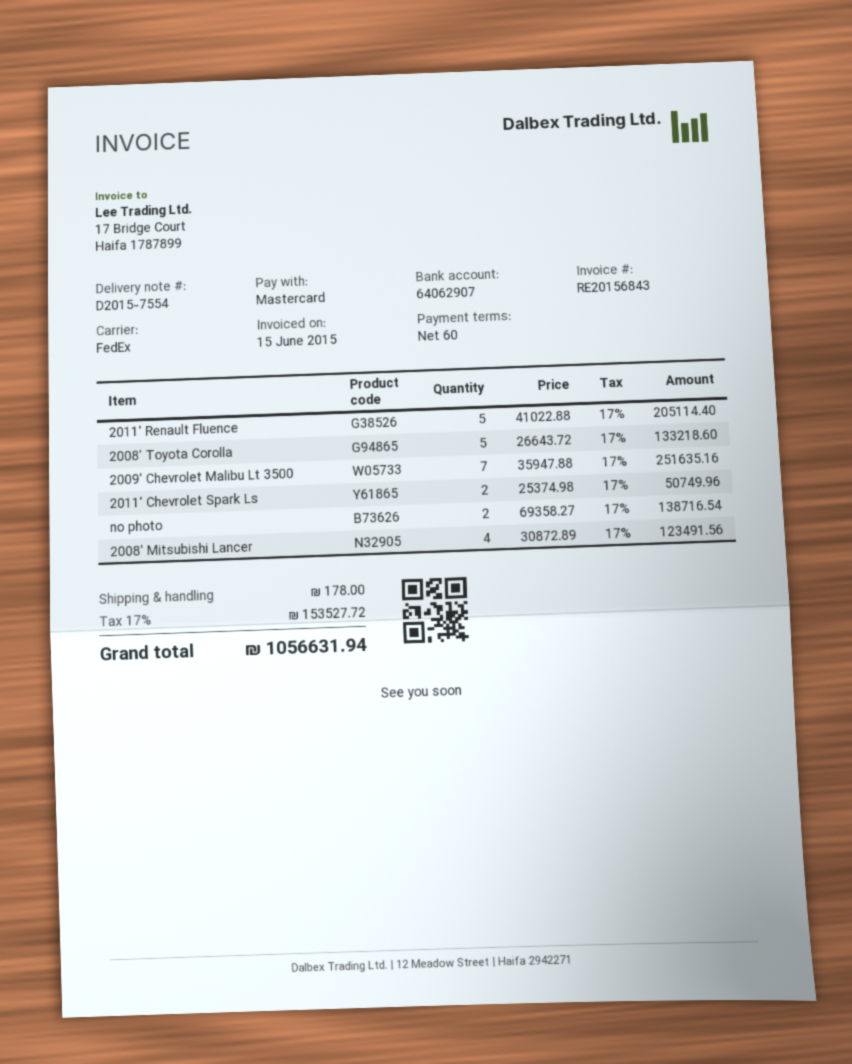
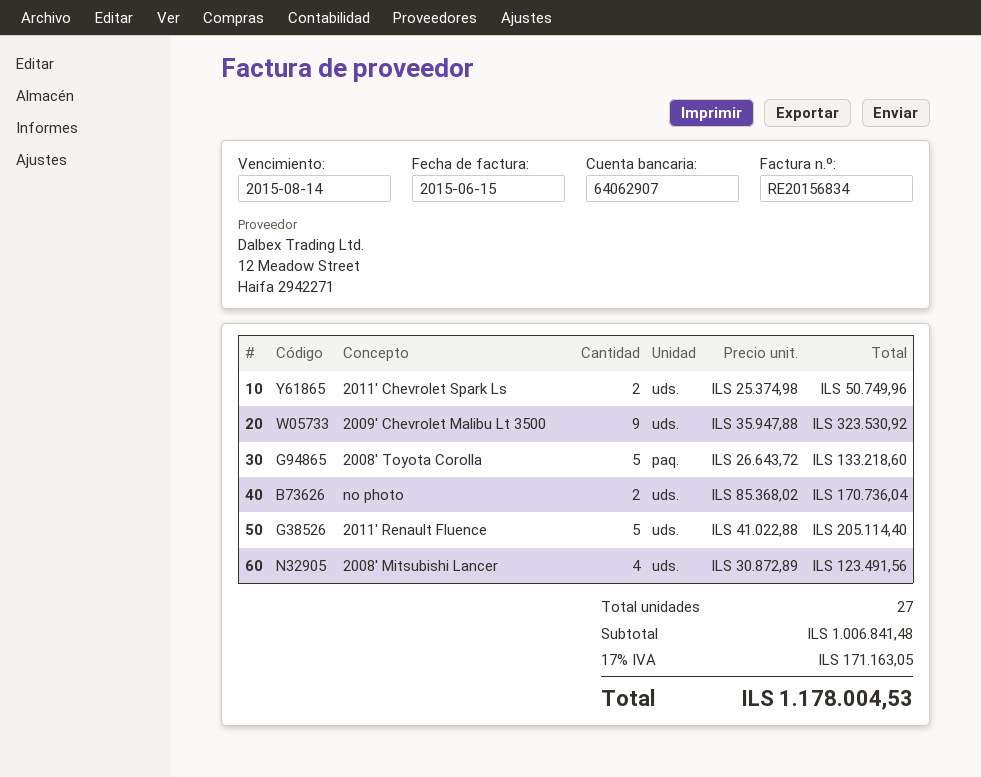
invoice number: RE20156843 -> RE20156834
2009' Chevrolet Malibu Lt 3500: 7 x 35947.88 = 251635.16 -> 9 x 35947.88 = 323530.92
no photo: 2 x 69358.27 = 138716.54 -> 2 x 85368.02 = 170736.04
shipping: 178.00 -> none
tax: 17% = 153527.72 -> 17% = 171163.05
total: 1056631.94 -> 1178004.53

